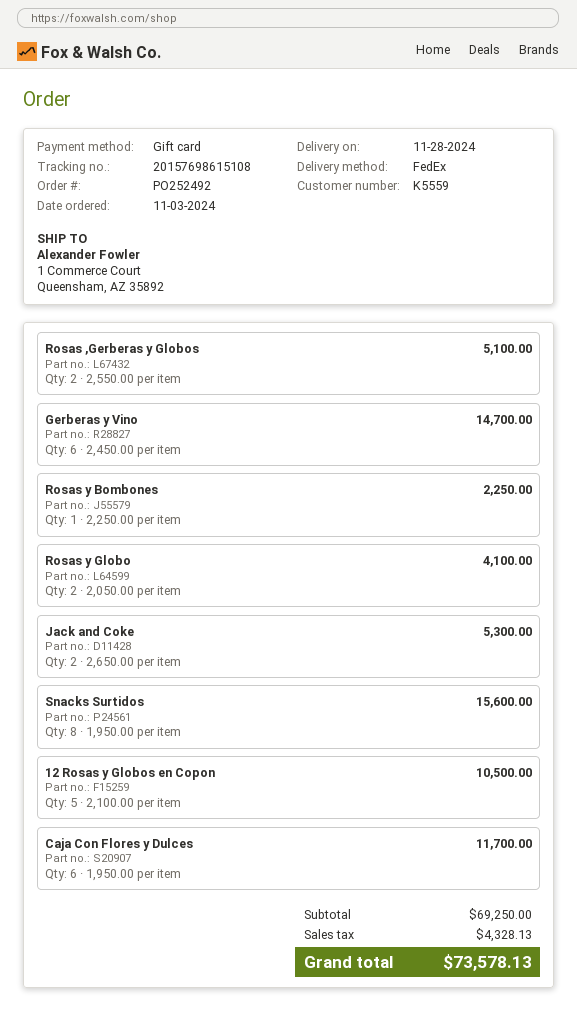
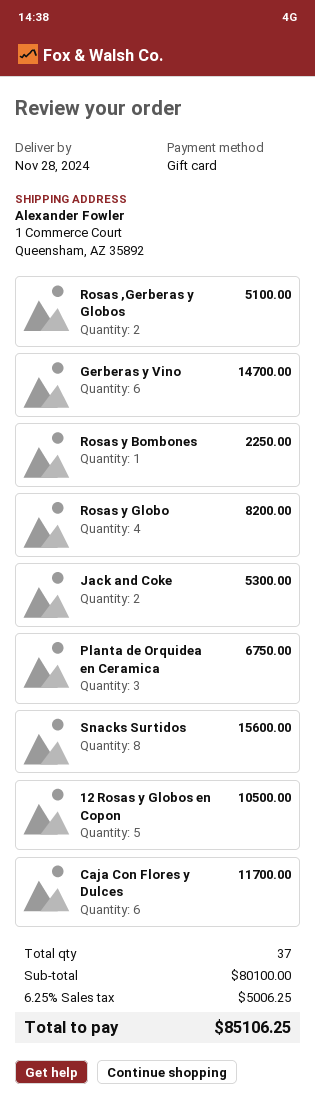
Rosas y Globo: 2 for 4100.00 -> 4 for 8200.00
Planta de Orquidea en Ceramica: none -> 3 for 6750.00
subtotal: 69250.00 -> 80100.00
tax: 4328.13 -> 5006.25
total: 73578.13 -> 85106.25

